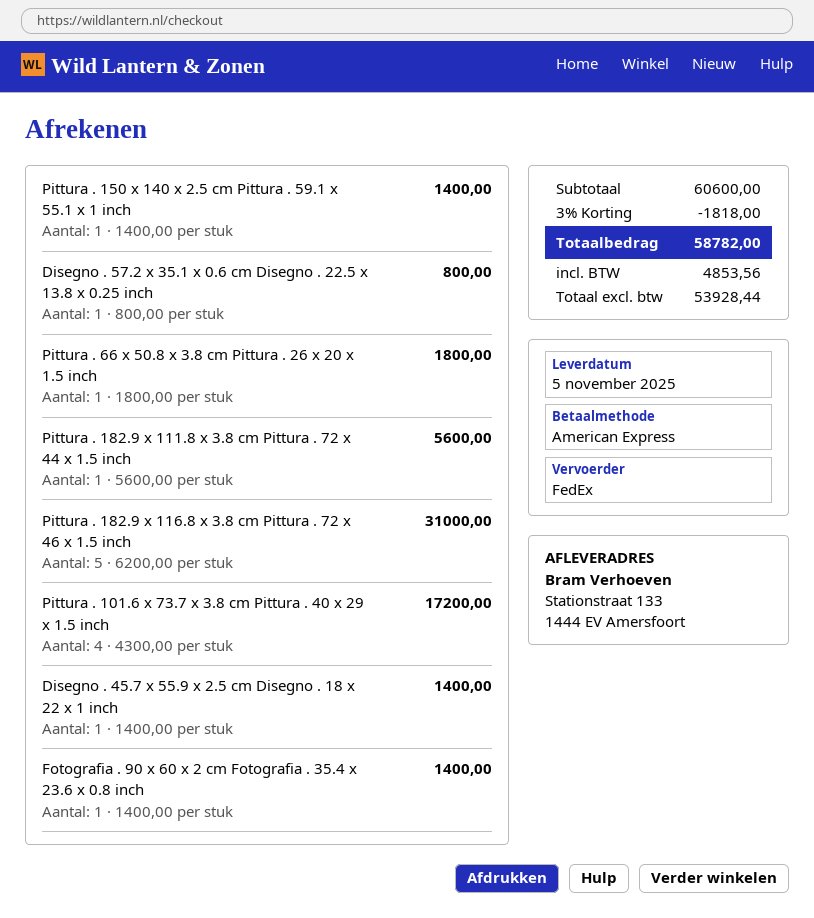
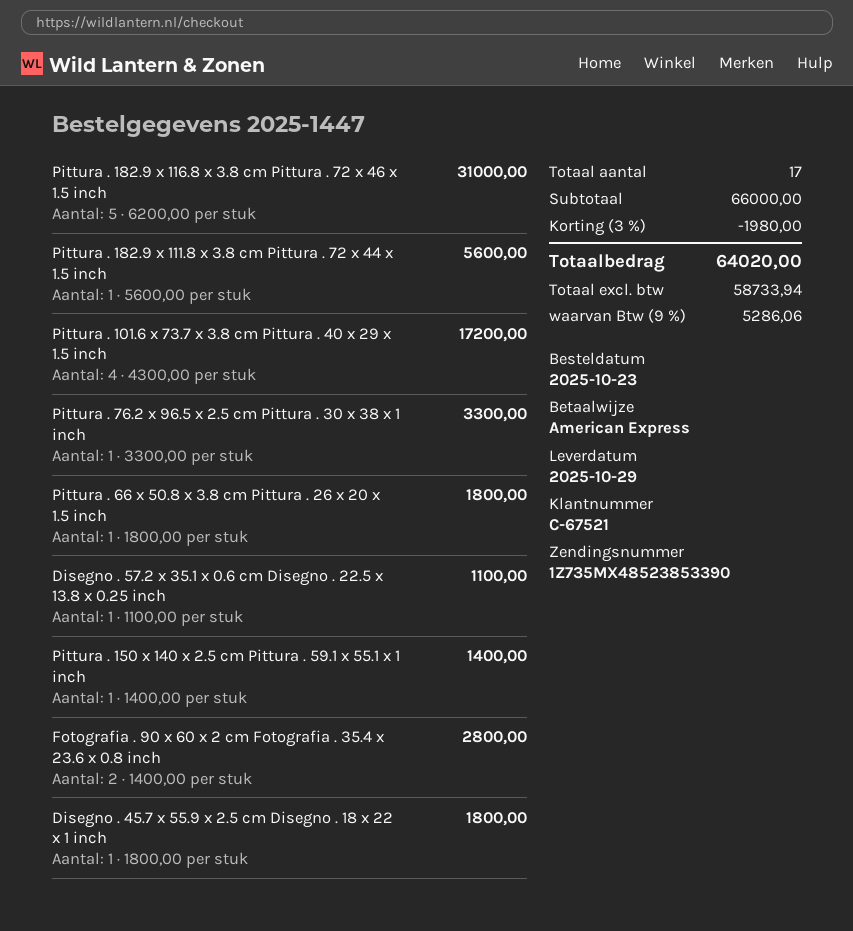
delivery date: 2025-11-05 -> 2025-10-29
Disegno . 57.2 x 35.1 x 0.6 cm Disegno . 22.5 x 13.8 x 0.25 inch: 1 x 800.00 = 800.00 -> 1 x 1100.00 = 1100.00
Disegno . 45.7 x 55.9 x 2.5 cm Disegno . 18 x 22 x 1 inch: 1 x 1400.00 = 1400.00 -> 1 x 1800.00 = 1800.00
Fotografia . 90 x 60 x 2 cm Fotografia . 35.4 x 23.6 x 0.8 inch: 1 x 1400.00 = 1400.00 -> 2 x 1400.00 = 2800.00
Pittura . 76.2 x 96.5 x 2.5 cm Pittura . 30 x 38 x 1 inch: none -> 1 x 3300.00 = 3300.00
subtotal: 60600.00 -> 66000.00
discount: 3% = 1818.00 -> 3% = 1980.00
net: 53928.44 -> 58733.94
tax: 4853.56 -> 5286.06
total: 58782.00 -> 64020.00

